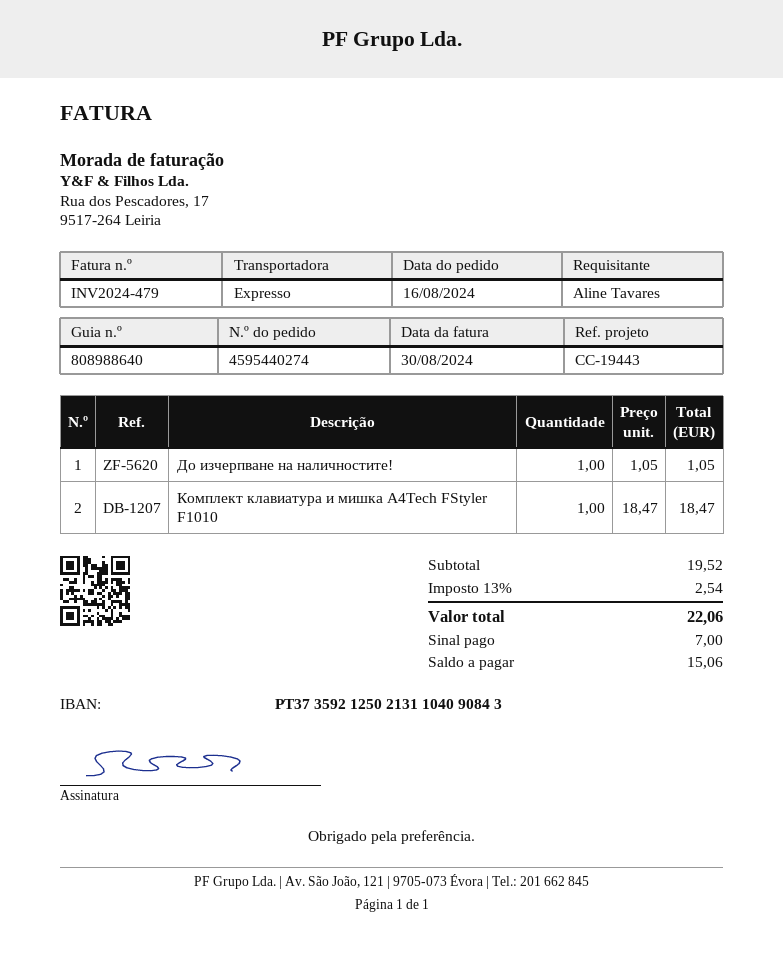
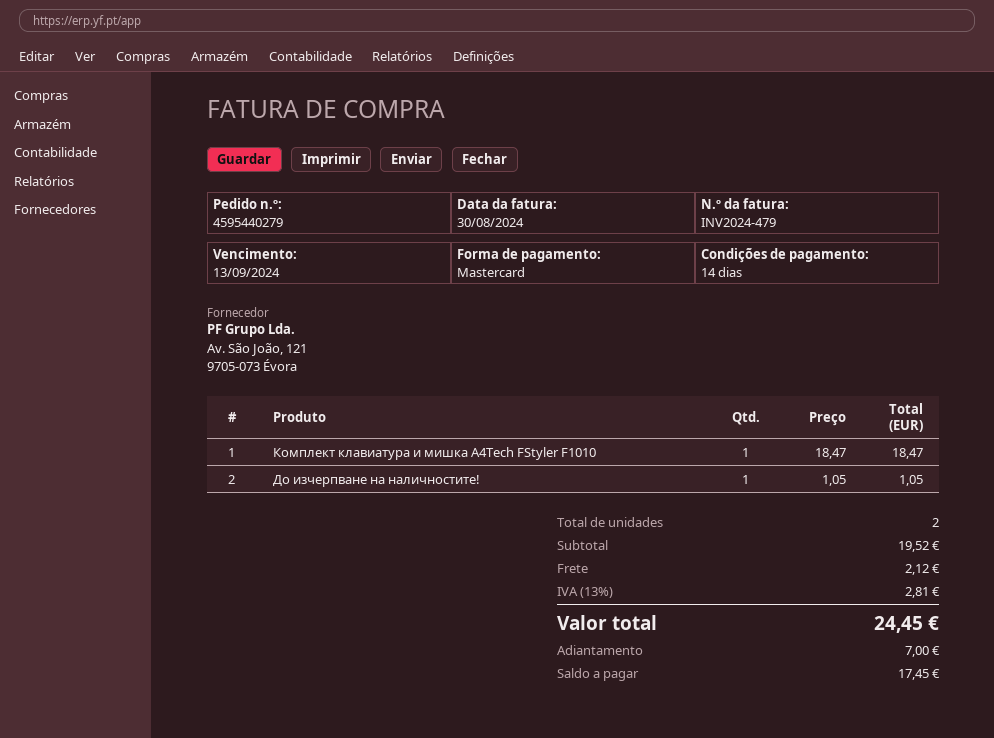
order number: 4595440274 -> 4595440279
shipping: none -> 2.12
tax: 13% = 2.54 -> 13% = 2.81
total: 22.06 -> 24.45
balance: 15.06 -> 17.45

